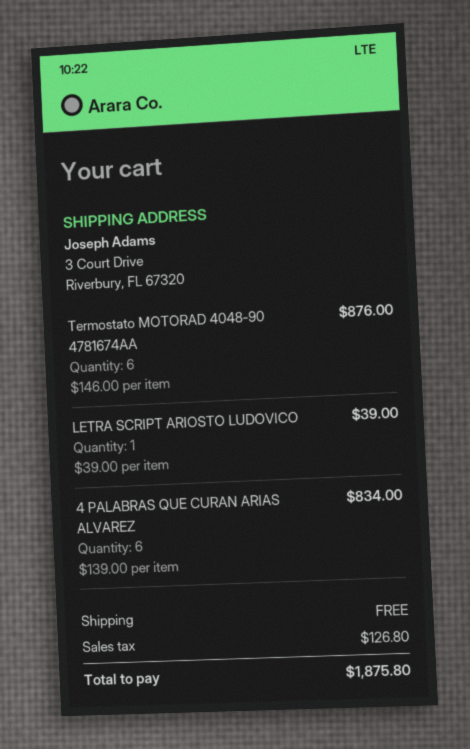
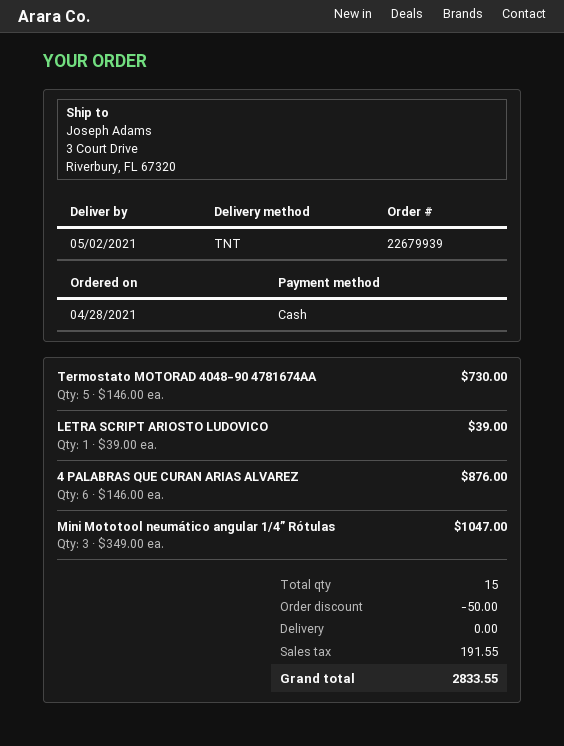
Termostato MOTORAD 4048-90 4781674AA: 6 x 146.00 = 876.00 -> 5 x 146.00 = 730.00
4 PALABRAS QUE CURAN ARIAS ALVAREZ: 6 x 139.00 = 834.00 -> 6 x 146.00 = 876.00
Mini Mototool neumático angular 1/4” Rótulas: none -> 3 x 349.00 = 1047.00
discount: none -> 50.00
tax: 126.80 -> 191.55
total: 1875.80 -> 2833.55

